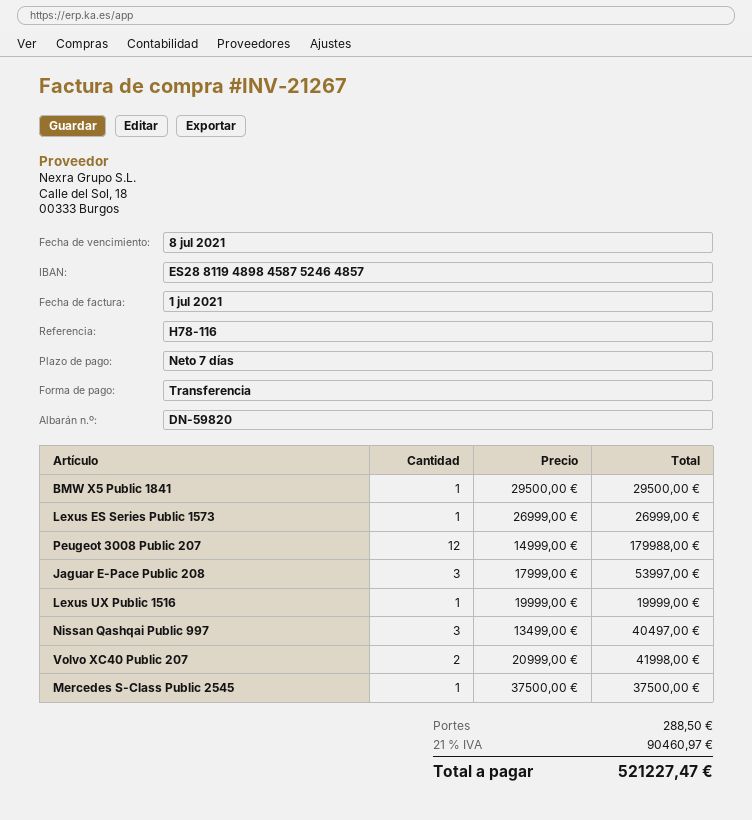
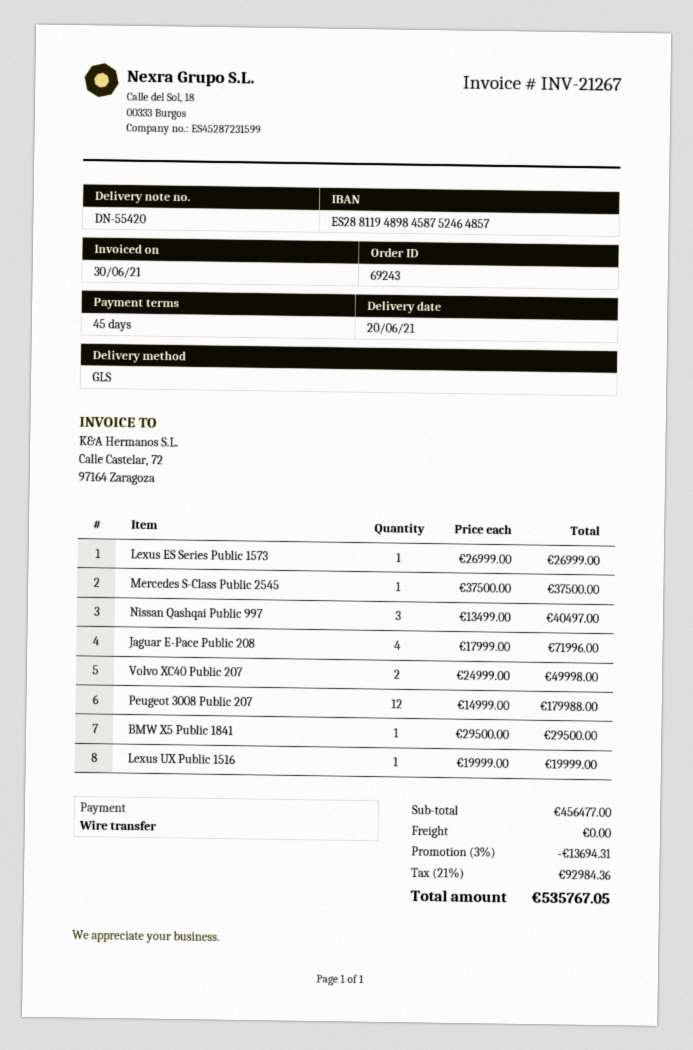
delivery note number: DN-59820 -> DN-55420
invoice date: 2021-07-01 -> 2021-06-30
payment terms: 7 days -> 45 days
Jaguar E-Pace Public 208: 3 x 17999.00 = 53997.00 -> 4 x 17999.00 = 71996.00
Volvo XC40 Public 207: 2 x 20999.00 = 41998.00 -> 2 x 24999.00 = 49998.00
discount: none -> 3% = 13694.31
shipping: 288.50 -> 0.00
tax: 21% = 90460.97 -> 21% = 92984.36
total: 521227.47 -> 535767.05

